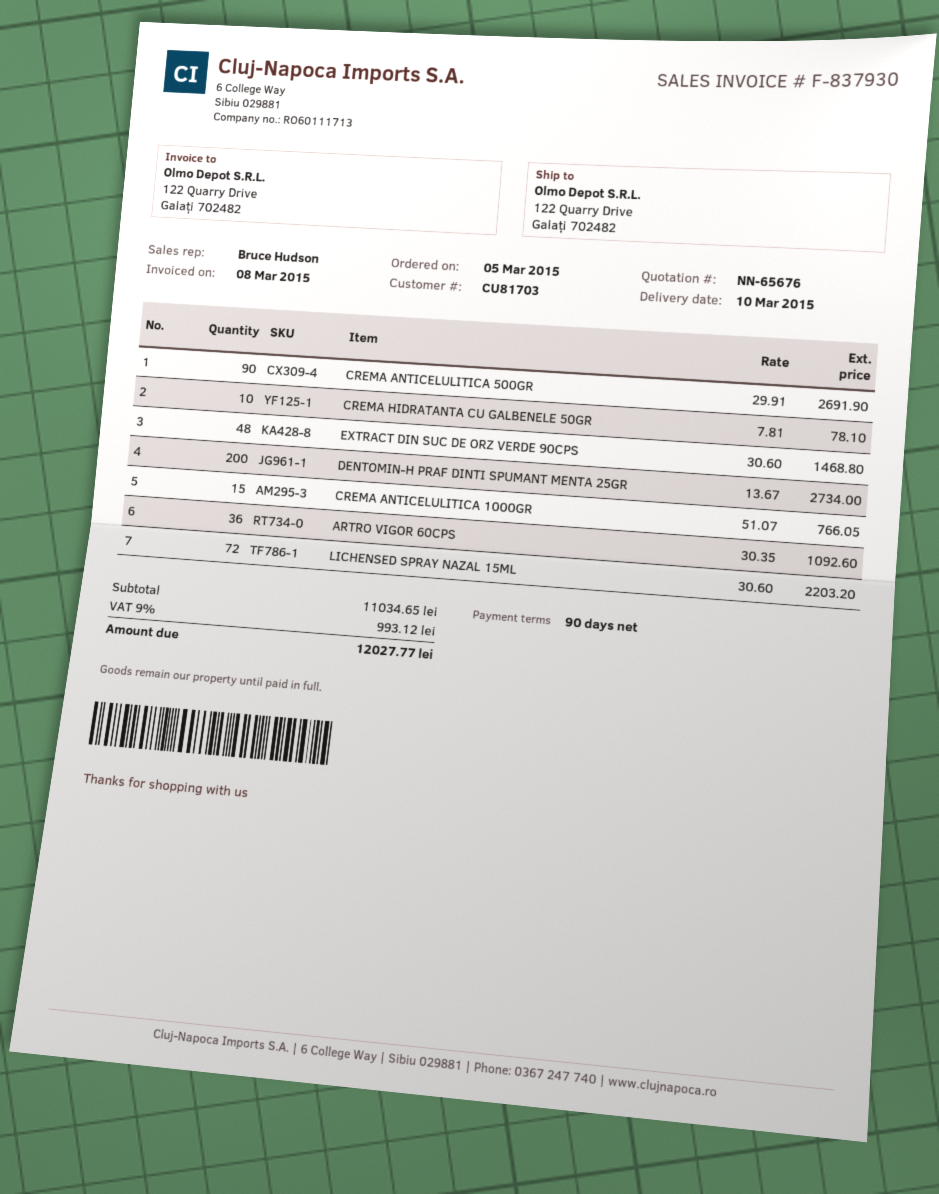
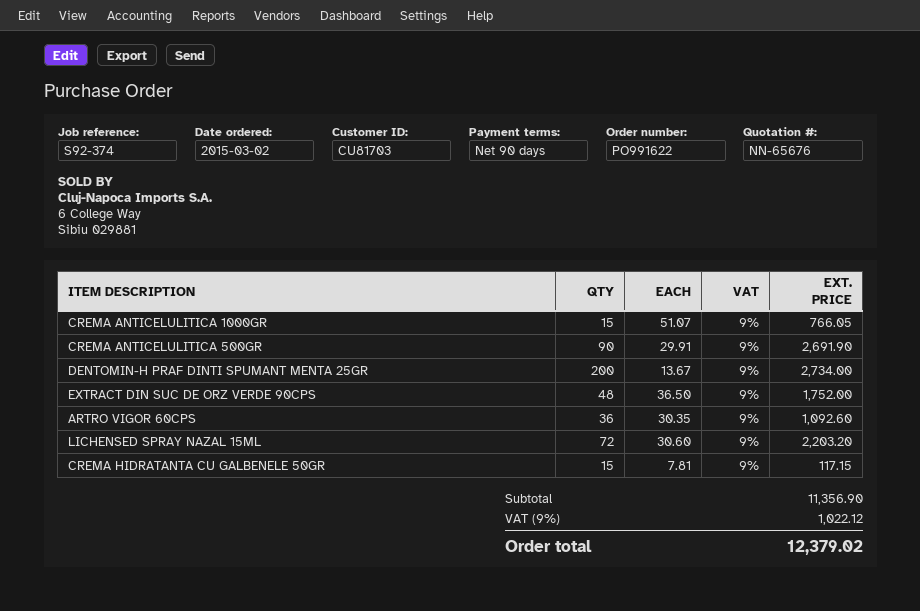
order date: 2015-03-05 -> 2015-03-02
CREMA HIDRATANTA CU GALBENELE 50GR: 10 x 7.81 = 78.10 -> 15 x 7.81 = 117.15
EXTRACT DIN SUC DE ORZ VERDE 90CPS: 48 x 30.60 = 1468.80 -> 48 x 36.50 = 1752.00
subtotal: 11034.65 -> 11356.90
tax: 9% = 993.12 -> 9% = 1022.12
total: 12027.77 -> 12379.02

